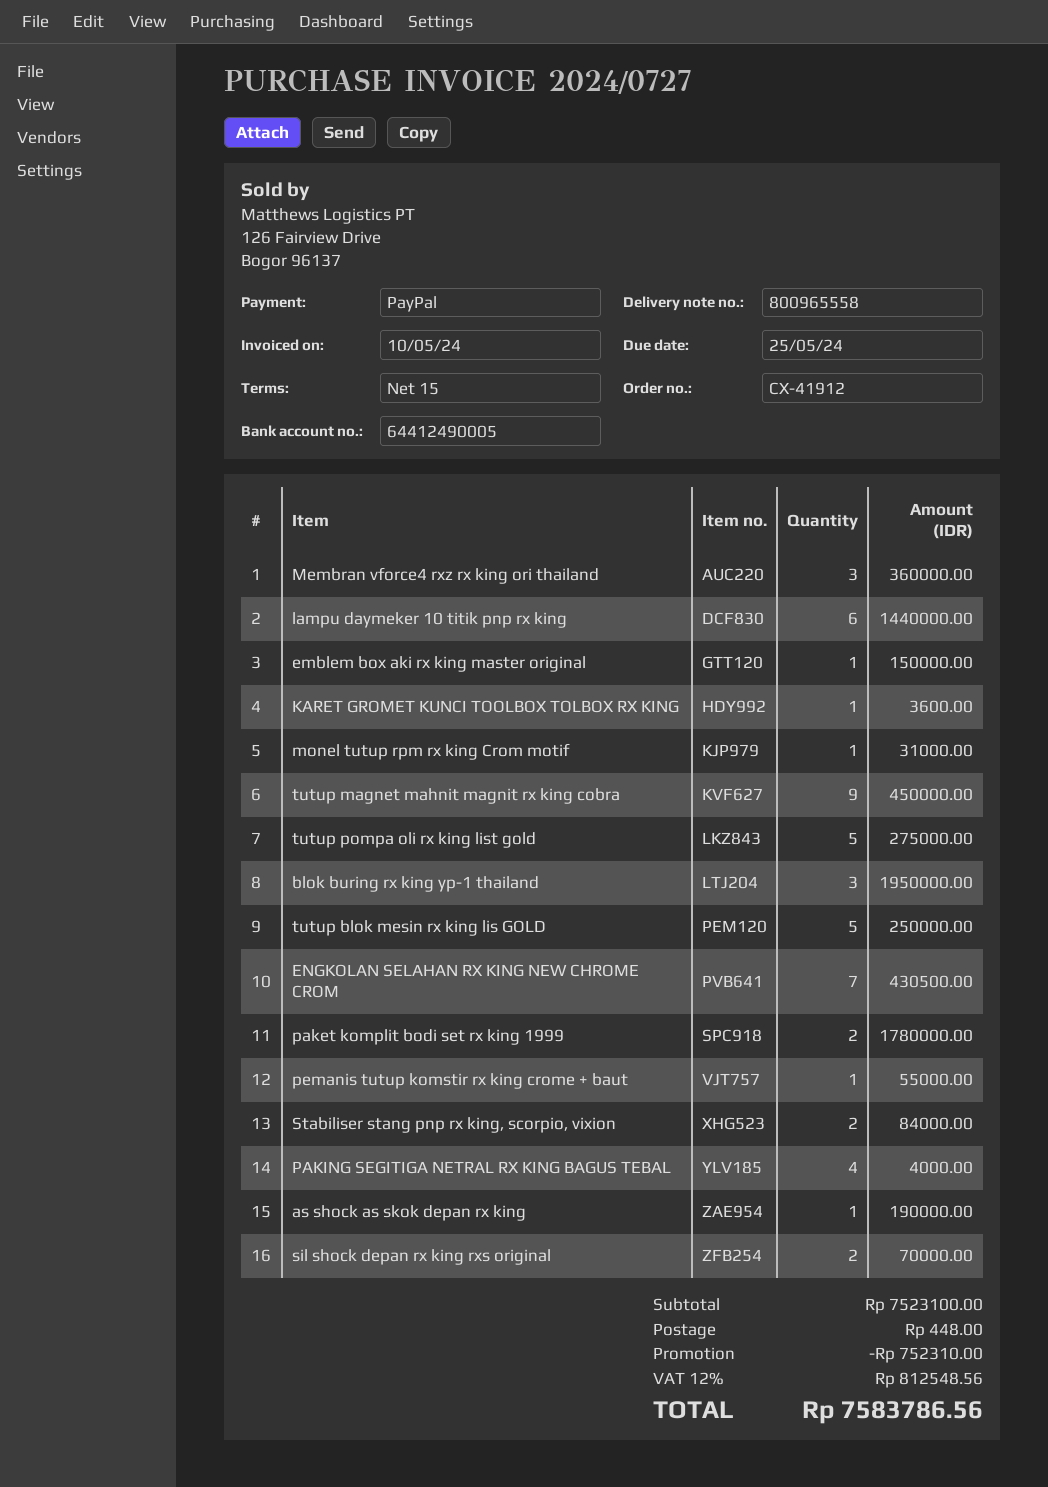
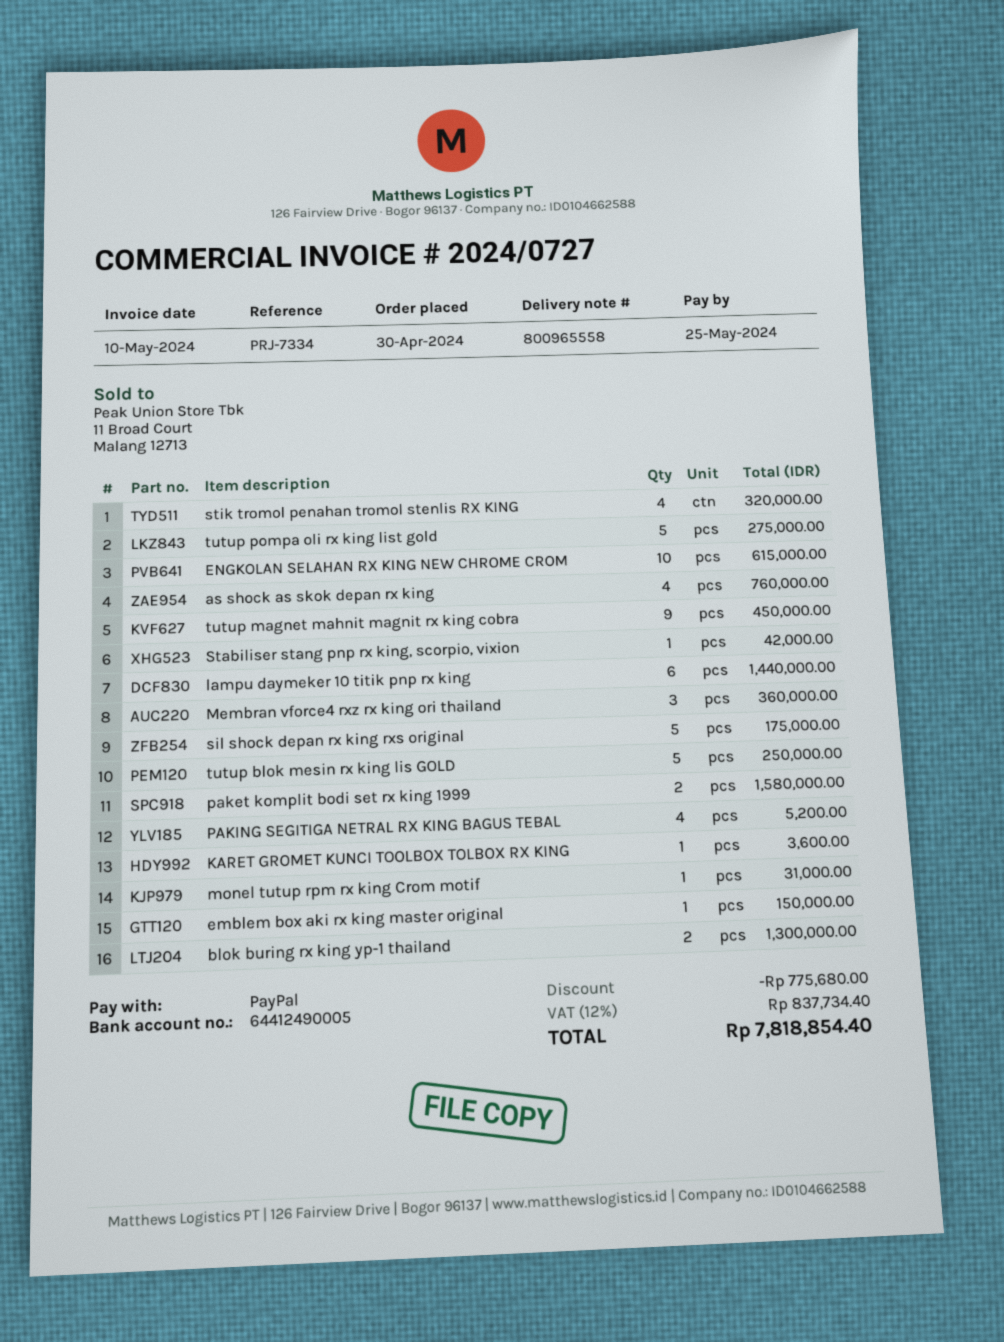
blok buring rx king yp-1 thailand: 3 for 1950000.00 -> 2 for 1300000.00
ENGKOLAN SELAHAN RX KING NEW CHROME CROM: 7 for 430500.00 -> 10 for 615000.00
paket komplit bodi set rx king 1999: 2 for 1780000.00 -> 2 for 1580000.00
pemanis tutup komstir rx king crome + baut: 1 for 55000.00 -> none
Stabiliser stang pnp rx king, scorpio, vixion: 2 for 84000.00 -> 1 for 42000.00
PAKING SEGITIGA NETRAL RX KING BAGUS TEBAL: 4 for 4000.00 -> 4 for 5200.00
as shock as skok depan rx king: 1 for 190000.00 -> 4 for 760000.00
sil shock depan rx king rxs original: 2 for 70000.00 -> 5 for 175000.00
stik tromol penahan tromol stenlis RX KING: none -> 4 for 320000.00
discount: 752310.00 -> 775680.00
shipping: 448.00 -> none
tax: 12% = 812548.56 -> 12% = 837734.40
total: 7583786.56 -> 7818854.40

